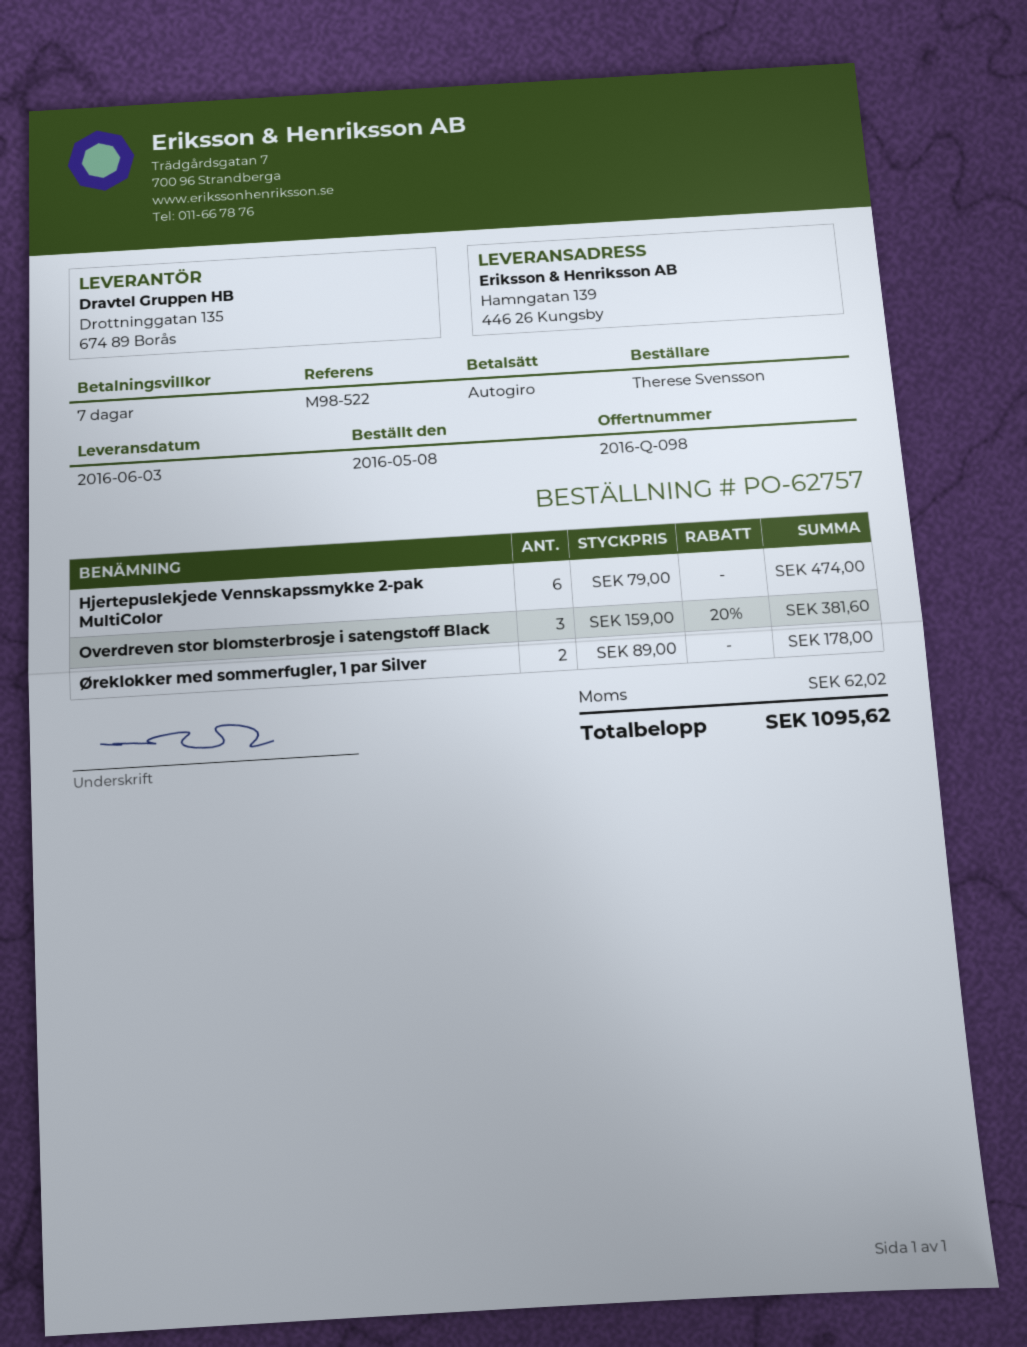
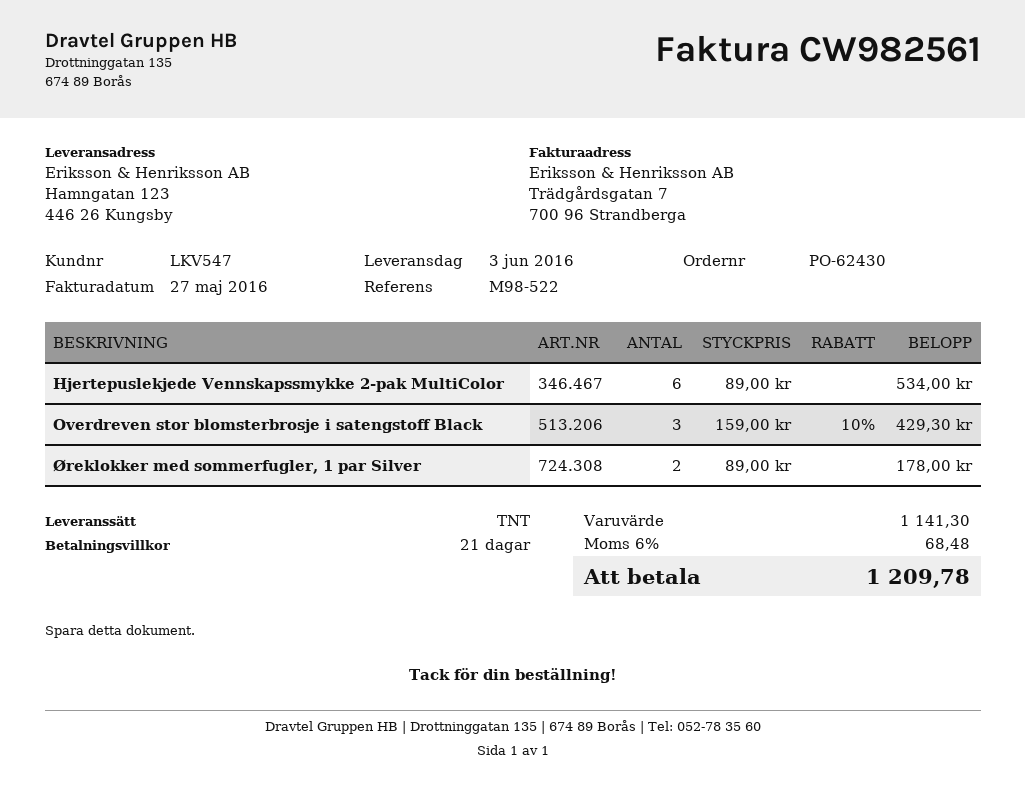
order number: PO-62757 -> PO-62430
payment terms: 7 days -> 21 days
ship to: Hamngatan 139, 446 26 Kungsby -> Hamngatan 123, 446 26 Kungsby
Hjertepuslekjede Vennskapssmykke 2-pak MultiColor: 6 x 79.00 = 474.00 -> 6 x 89.00 = 534.00
Overdreven stor blomsterbrosje i satengstoff Black: 3 x 159.00 - 20% = 381.60 -> 3 x 159.00 - 10% = 429.30
tax: 62.02 -> 68.48
total: 1095.62 -> 1209.78

